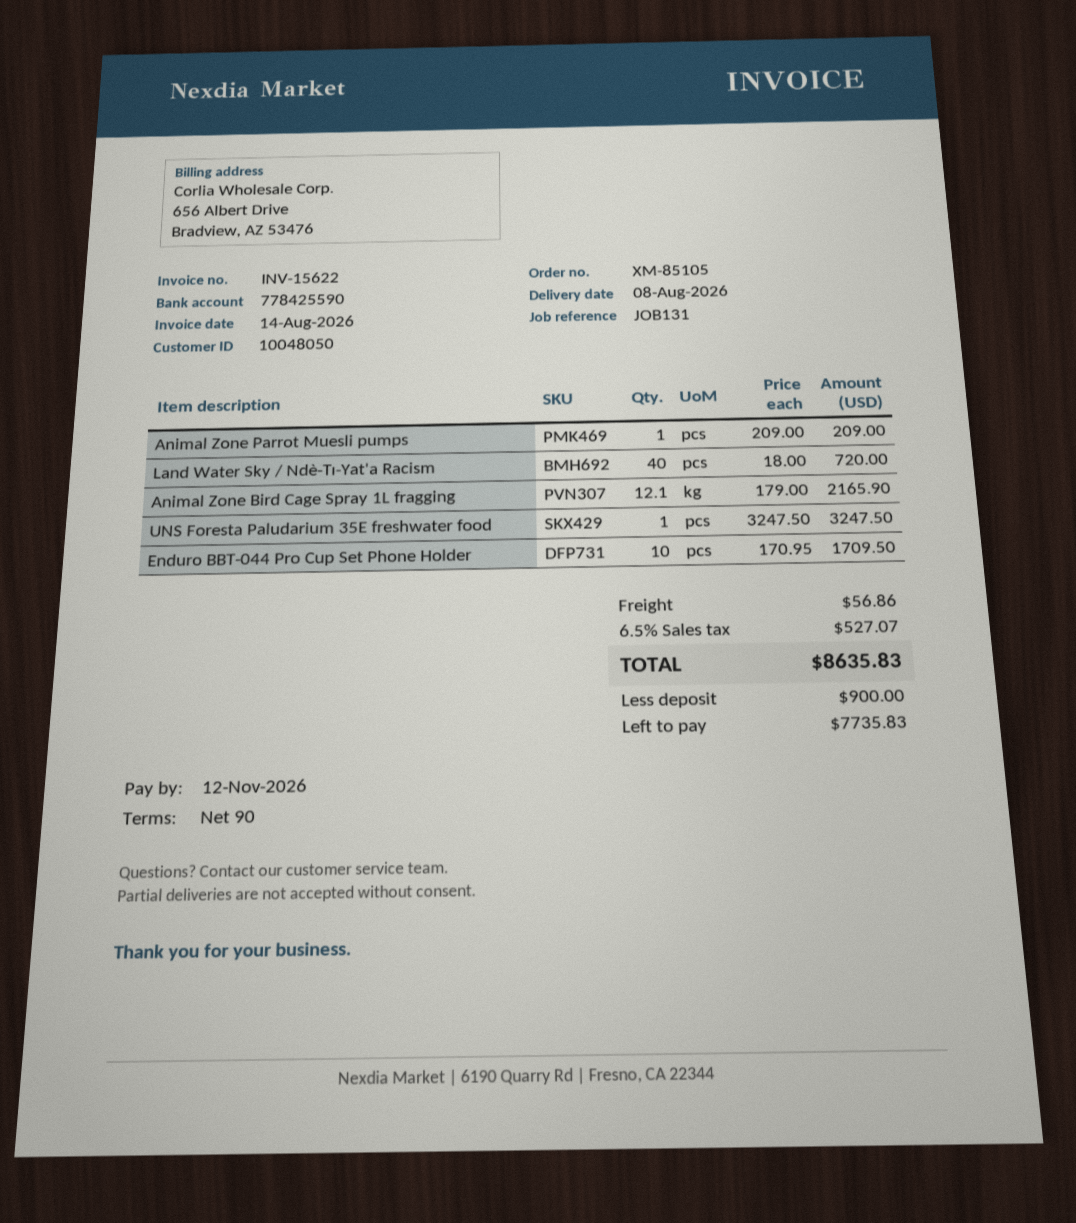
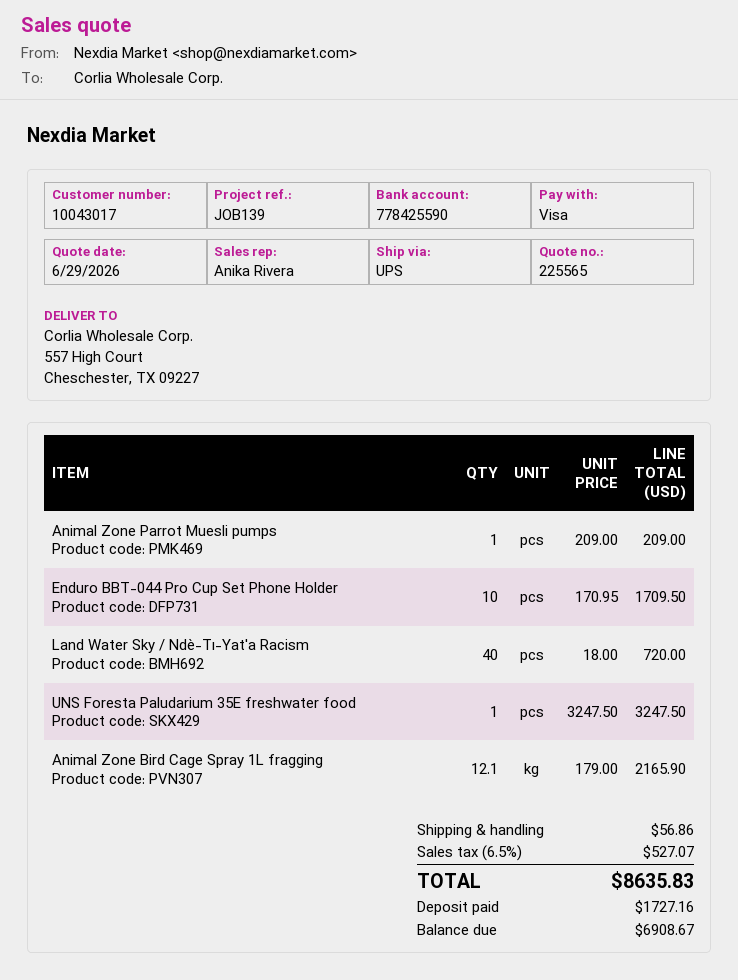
customer number: 10048050 -> 10043017
reference: JOB131 -> JOB139
deposit: 900.00 -> 1727.16
balance: 7735.83 -> 6908.67

